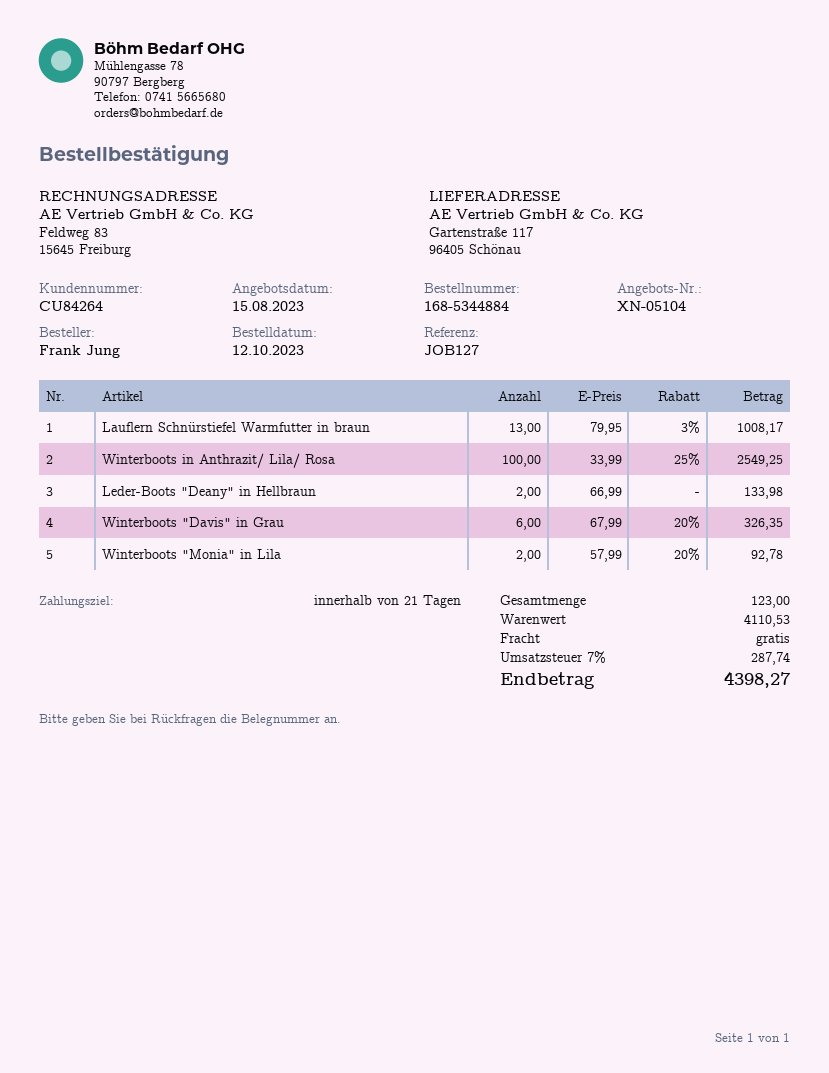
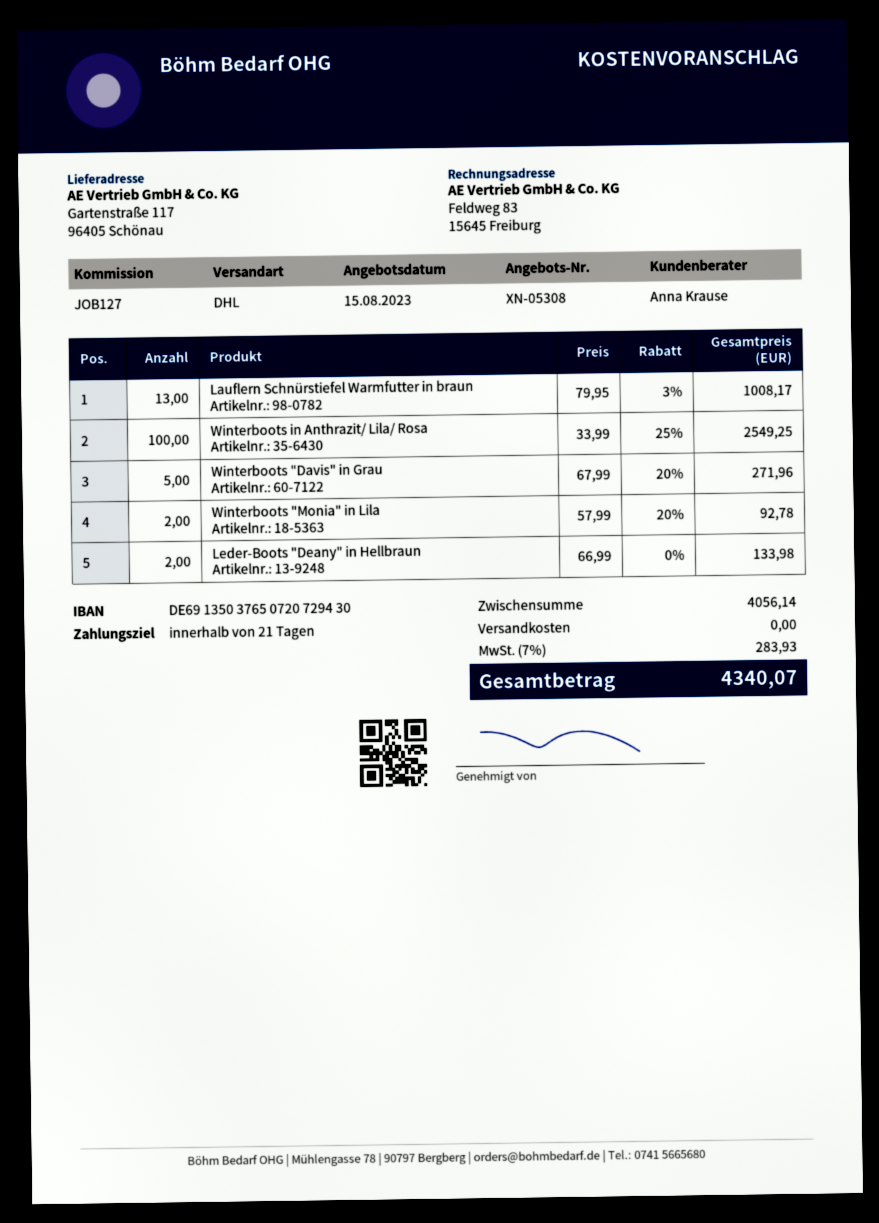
quote number: XN-05104 -> XN-05308
Winterboots "Davis" in Grau: 6 x 67.99 - 20% = 326.35 -> 5 x 67.99 - 20% = 271.96
subtotal: 4110.53 -> 4056.14
tax: 7% = 287.74 -> 7% = 283.93
total: 4398.27 -> 4340.07

